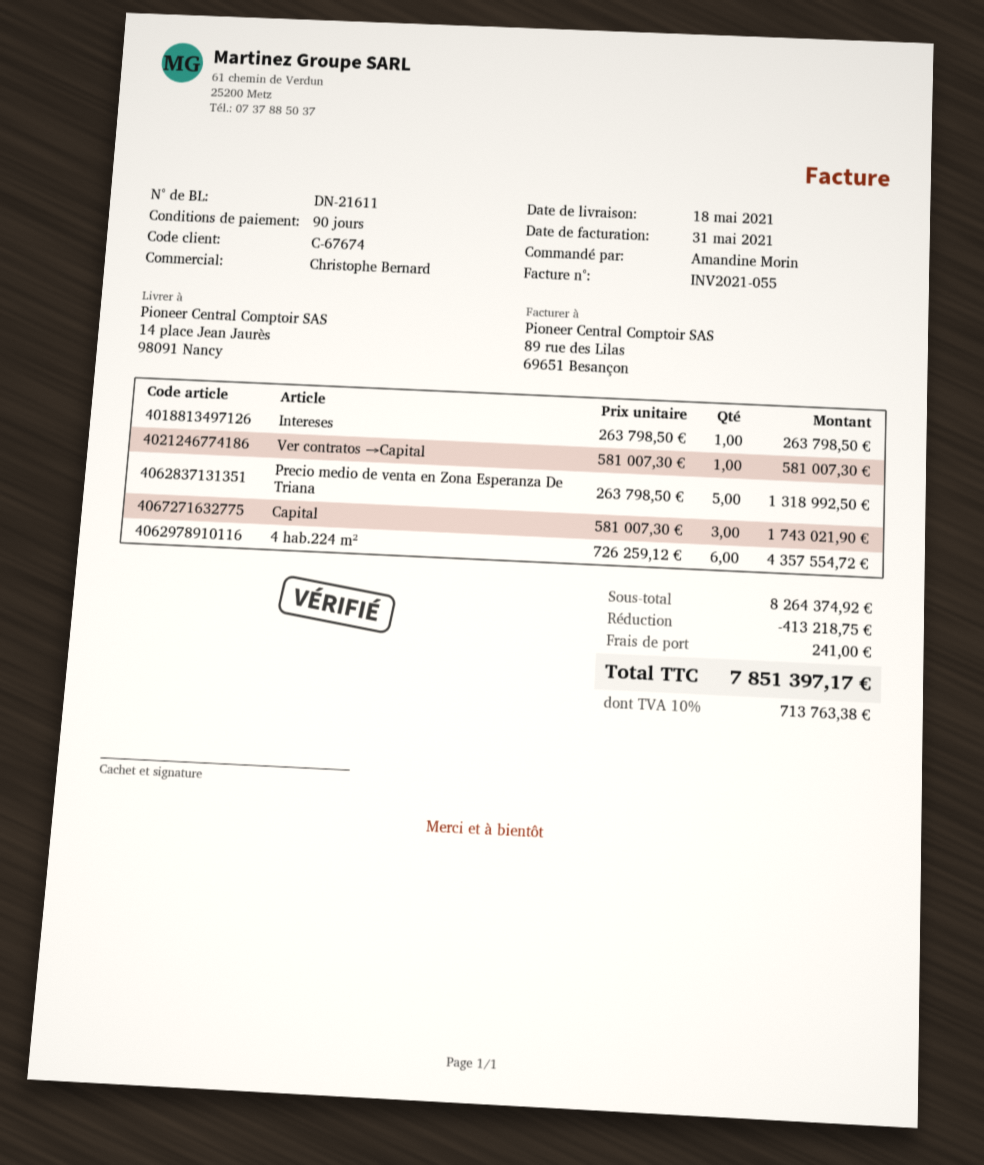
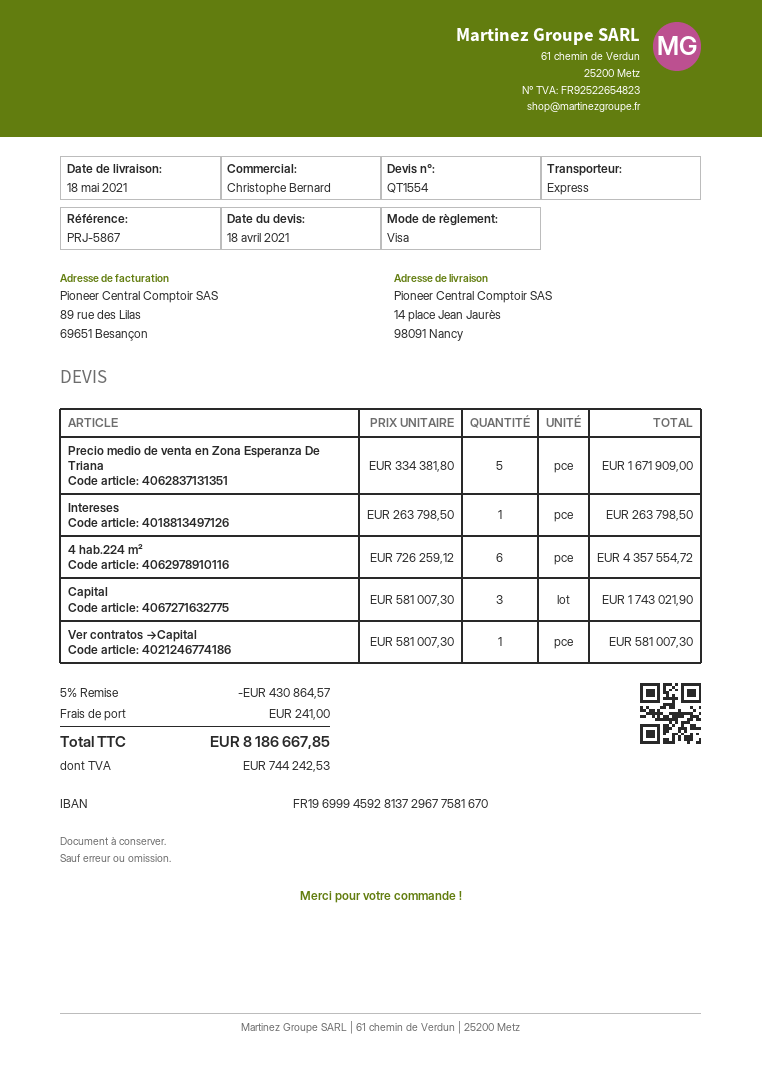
Precio medio de venta en Zona Esperanza De Triana: 5 x 263798.50 = 1318992.50 -> 5 x 334381.80 = 1671909.00
discount: 413218.75 -> 430864.57
tax: 713763.38 -> 744242.53
total: 7851397.17 -> 8186667.85

